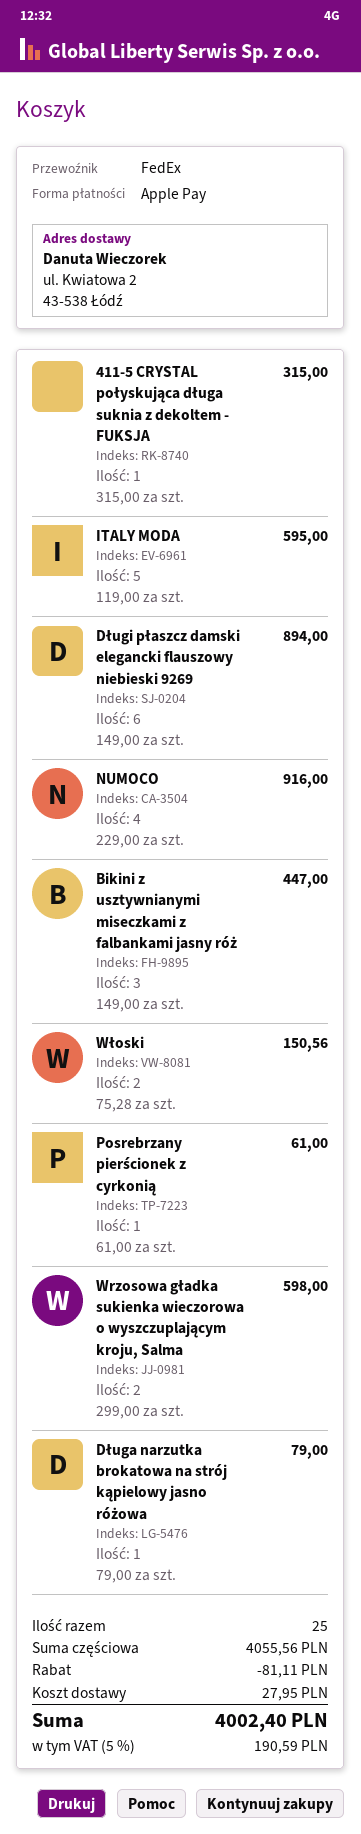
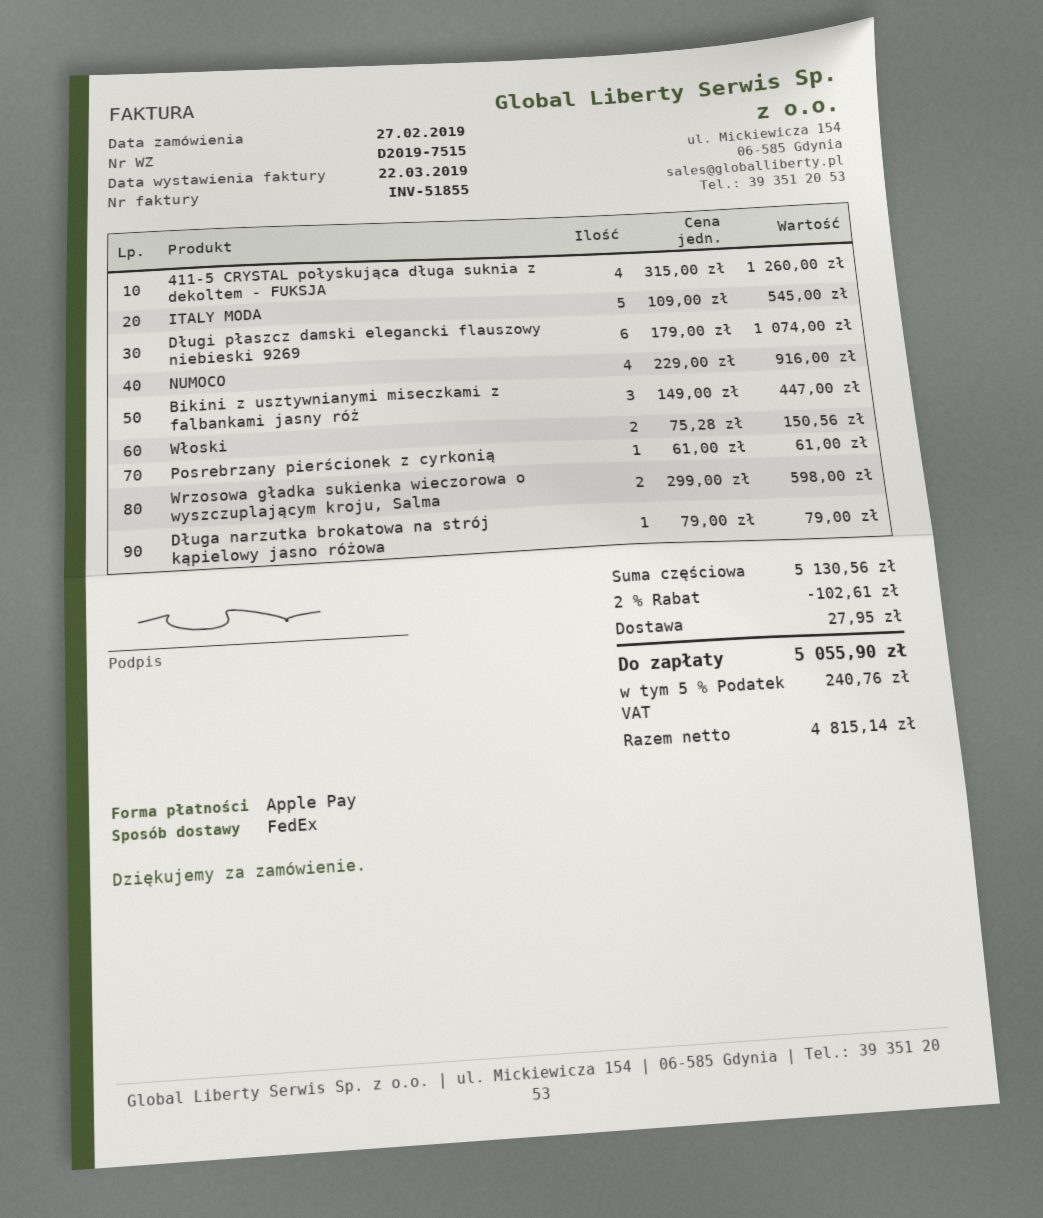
411-5 CRYSTAL połyskująca długa suknia z dekoltem - FUKSJA: 1 x 315.00 = 315.00 -> 4 x 315.00 = 1260.00
ITALY MODA: 5 x 119.00 = 595.00 -> 5 x 109.00 = 545.00
Długi płaszcz damski elegancki flauszowy niebieski 9269: 6 x 149.00 = 894.00 -> 6 x 179.00 = 1074.00
subtotal: 4055.56 -> 5130.56
discount: 81.11 -> 102.61
tax: 5% = 190.59 -> 5% = 240.76
total: 4002.40 -> 5055.90

